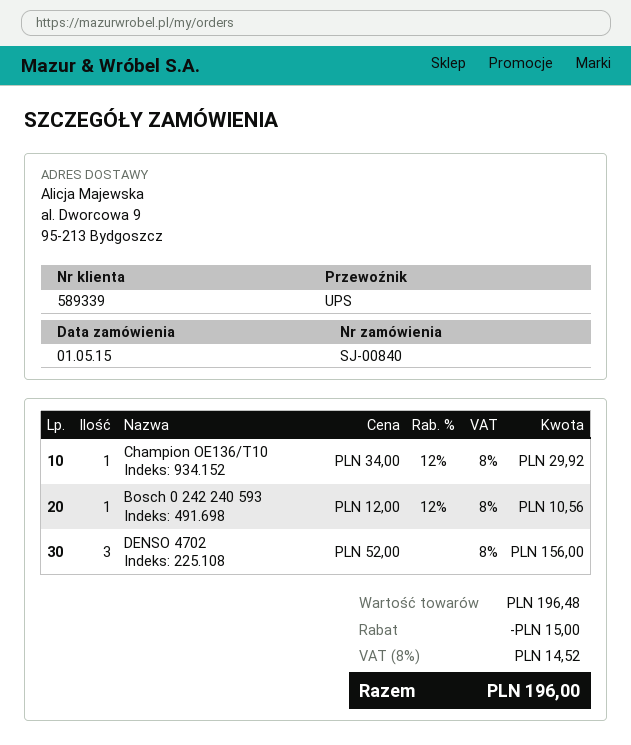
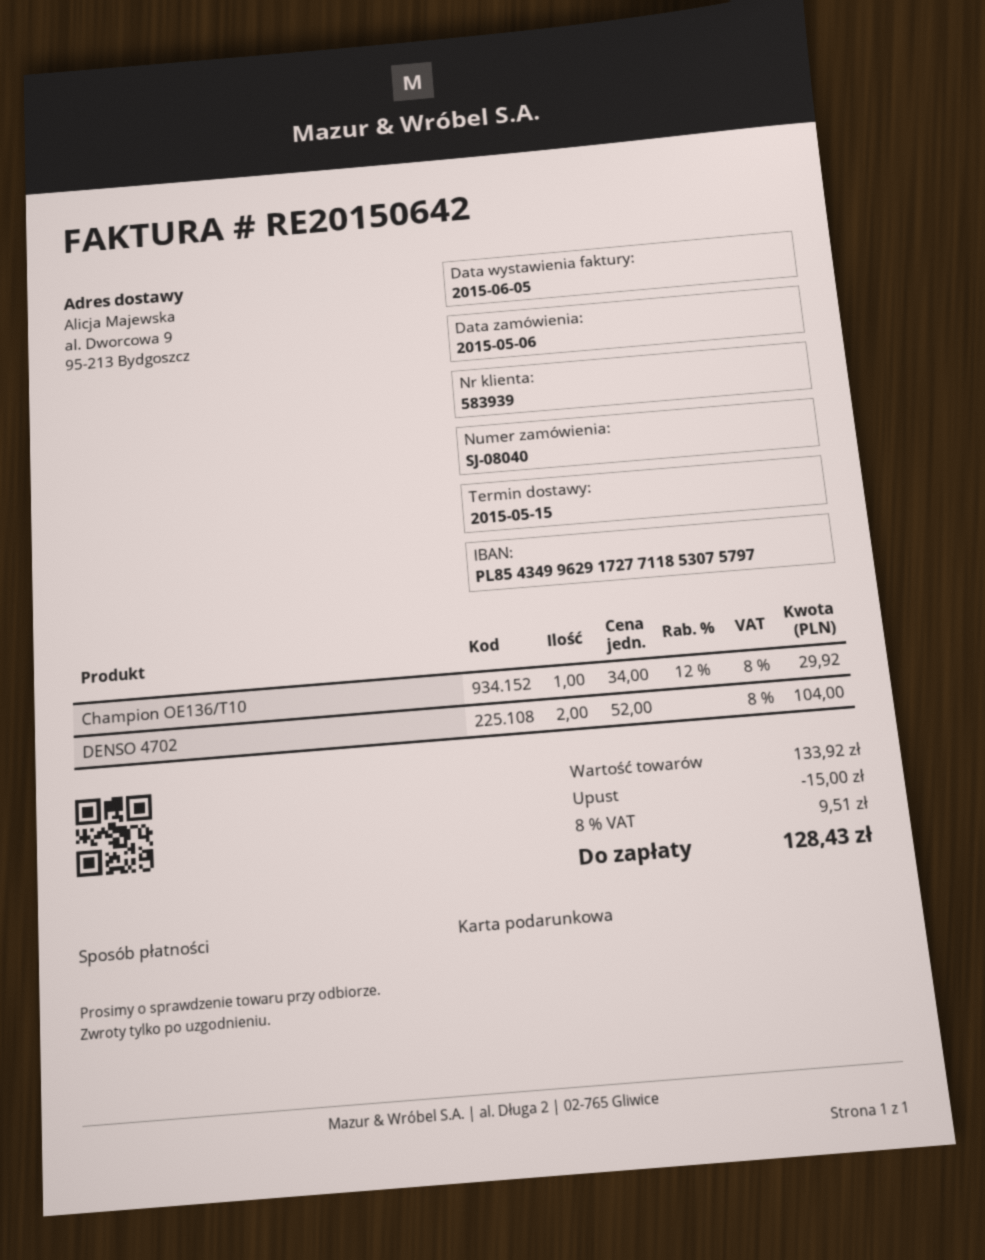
order number: SJ-00840 -> SJ-08040
order date: 2015-05-01 -> 2015-05-06
customer number: 589339 -> 583939
Bosch 0 242 240 593: 1 x 12.00 - 12% = 10.56 -> none
DENSO 4702: 3 x 52.00 = 156.00 -> 2 x 52.00 = 104.00
subtotal: 196.48 -> 133.92
tax: 8% = 14.52 -> 8% = 9.51
total: 196.00 -> 128.43

